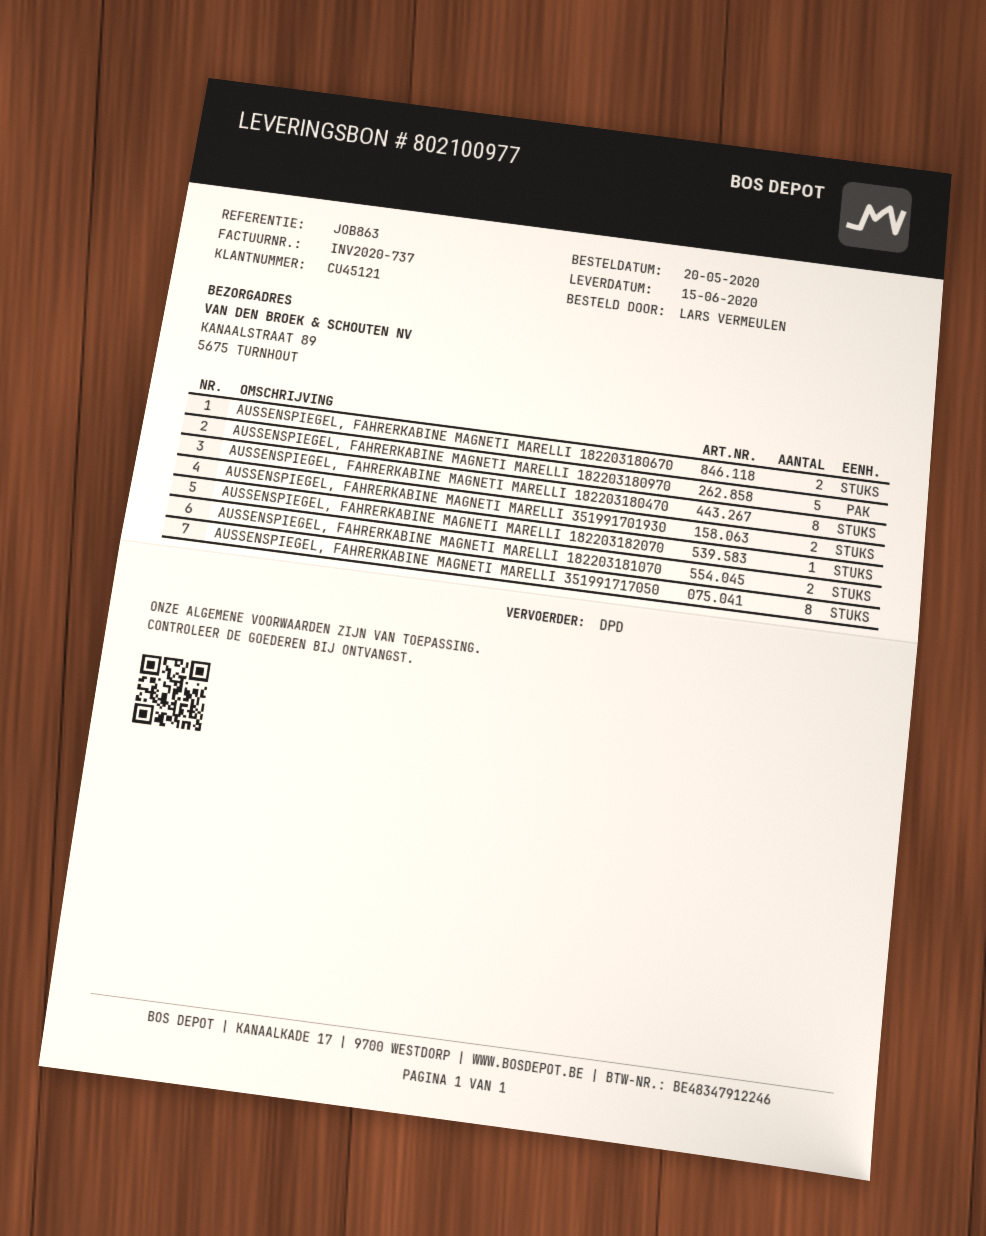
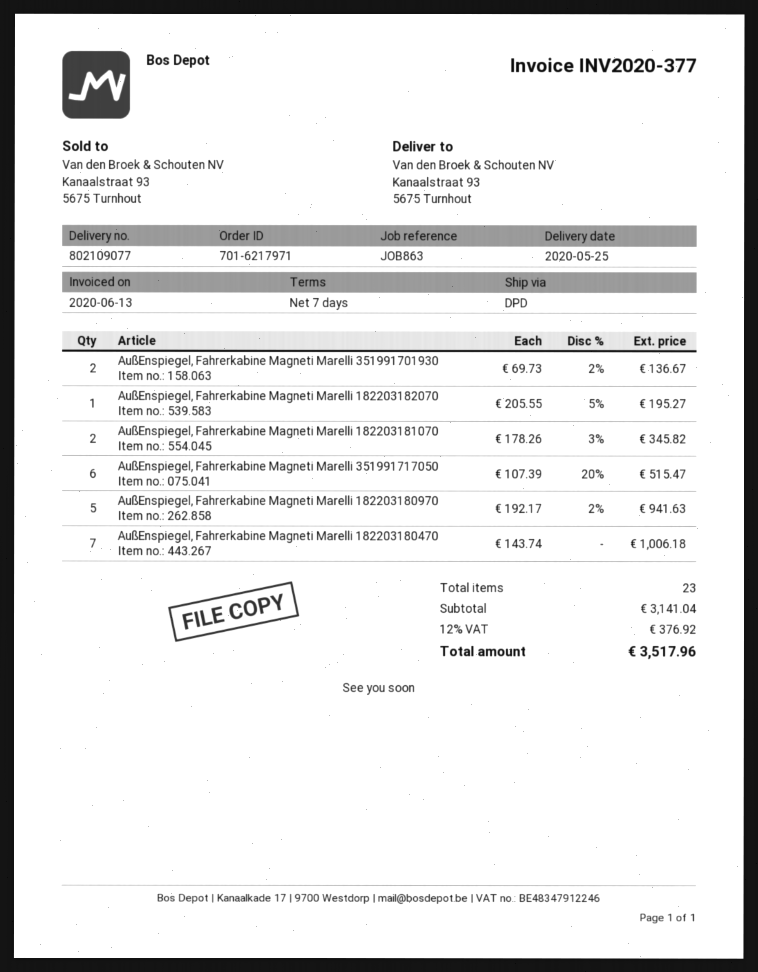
delivery note number: 802100977 -> 802109077
delivery date: 2020-06-15 -> 2020-05-25
invoice number: INV2020-737 -> INV2020-377
ship to: KANAALSTRAAT 89, 5675 TURNHOUT -> Kanaalstraat 93, 5675 Turnhout
AUSSENSPIEGEL, FAHRERKABINE MAGNETI MARELLI 182203180670: 2 -> none
AUSSENSPIEGEL, FAHRERKABINE MAGNETI MARELLI 182203180470: 8 -> 7
AUSSENSPIEGEL, FAHRERKABINE MAGNETI MARELLI 351991717050: 8 -> 6

